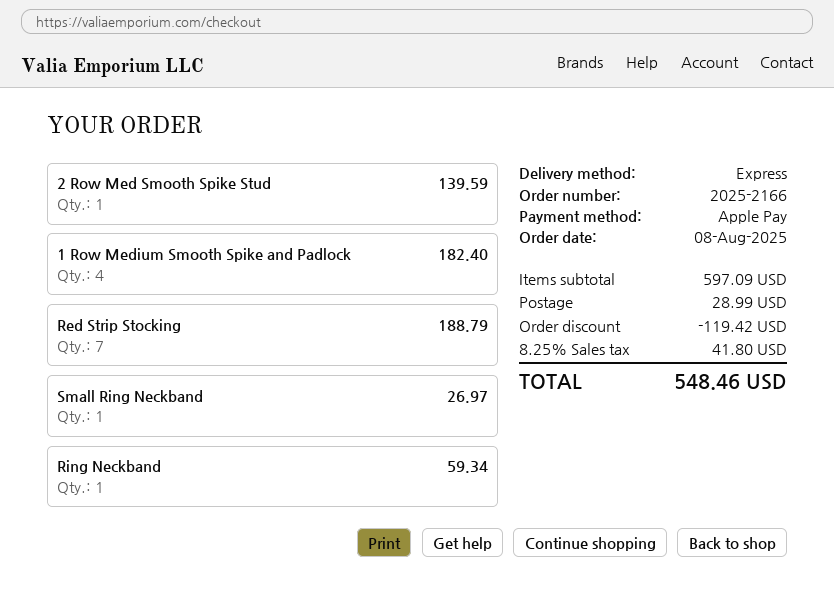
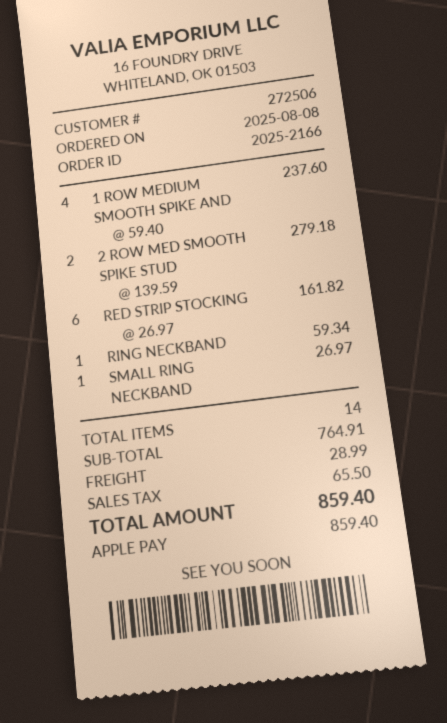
2 Row Med Smooth Spike Stud: 1 for 139.59 -> 2 for 279.18
1 Row Medium Smooth Spike and Padlock: 4 for 182.40 -> 4 for 237.60
Red Strip Stocking: 7 for 188.79 -> 6 for 161.82
subtotal: 597.09 -> 764.91
discount: 119.42 -> none
tax: 41.80 -> 65.50
total: 548.46 -> 859.40

